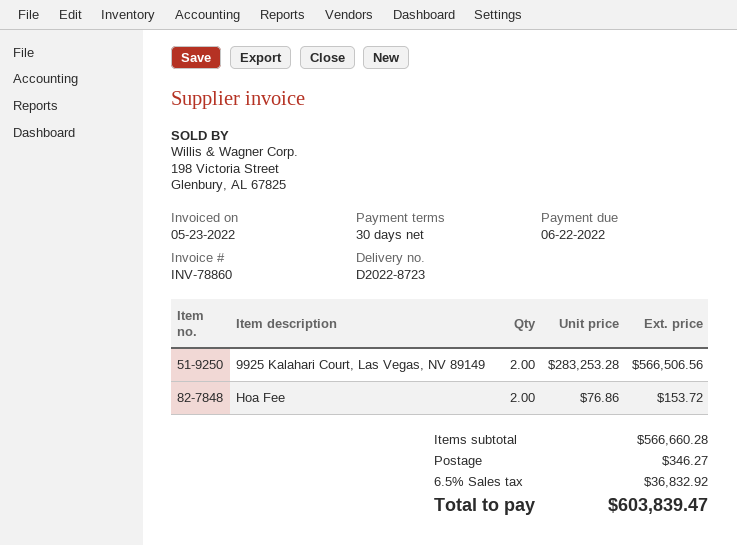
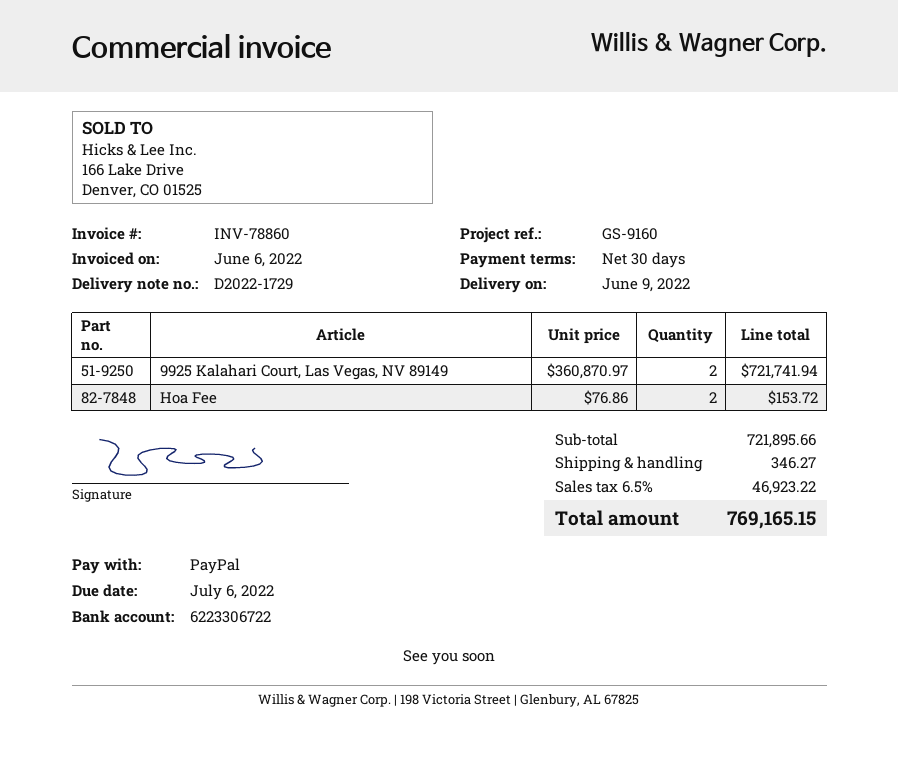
delivery note number: D2022-8723 -> D2022-1729
invoice date: 2022-05-23 -> 2022-06-06
due date: 2022-06-22 -> 2022-07-06
9925 Kalahari Court, Las Vegas, NV 89149: 2 x 283253.28 = 566506.56 -> 2 x 360870.97 = 721741.94
subtotal: 566660.28 -> 721895.66
tax: 6.5% = 36832.92 -> 6.5% = 46923.22
total: 603839.47 -> 769165.15

